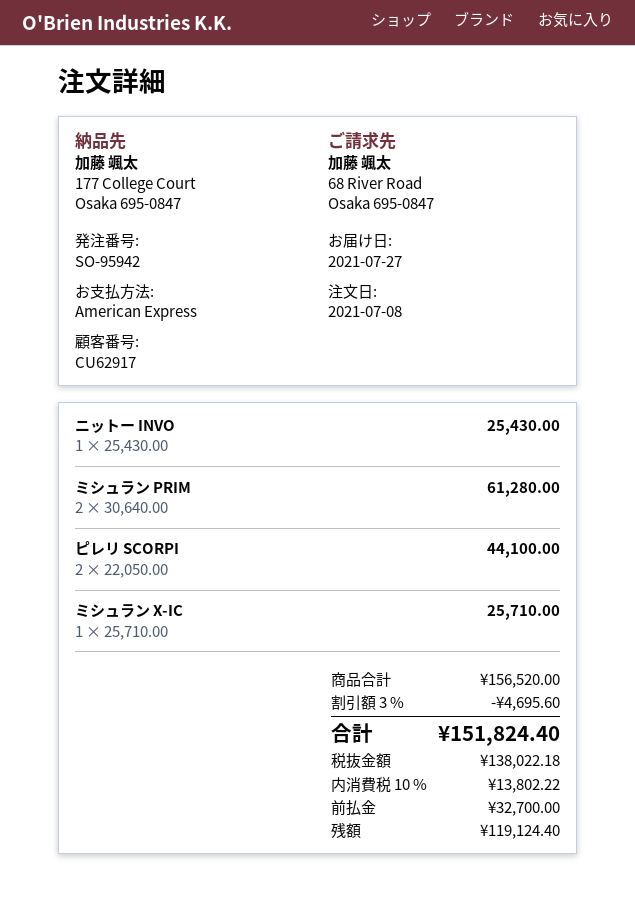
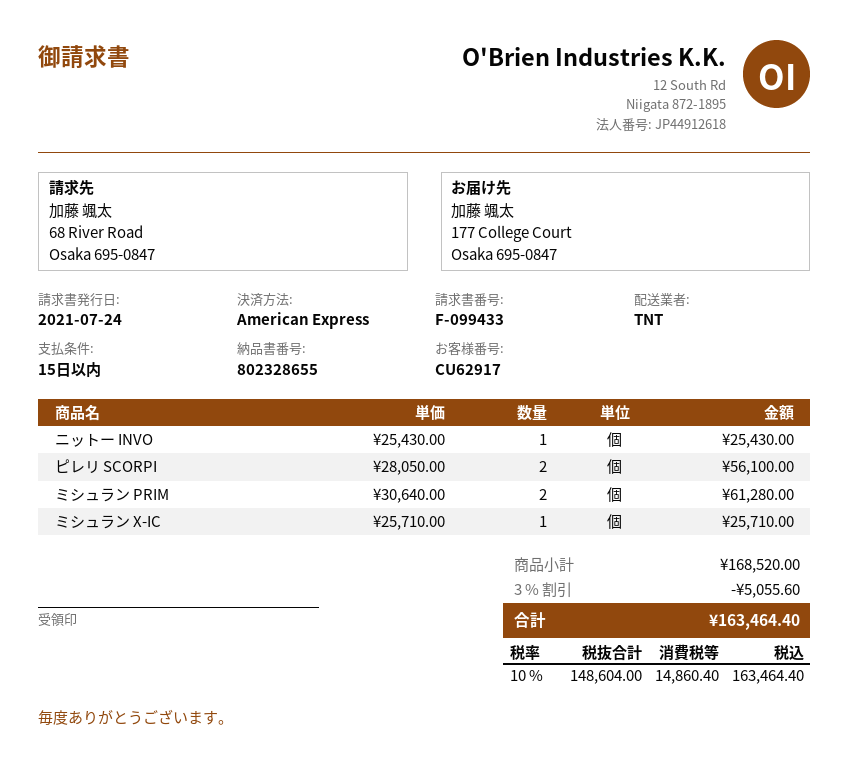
ピレリ SCORPI: 2 x 22050.00 = 44100.00 -> 2 x 28050.00 = 56100.00
subtotal: 156520.00 -> 168520.00
discount: 3% = 4695.60 -> 3% = 5055.60
net: 138022.18 -> 148604.00
tax: 10% = 13802.22 -> 10% = 14860.40
total: 151824.40 -> 163464.40

